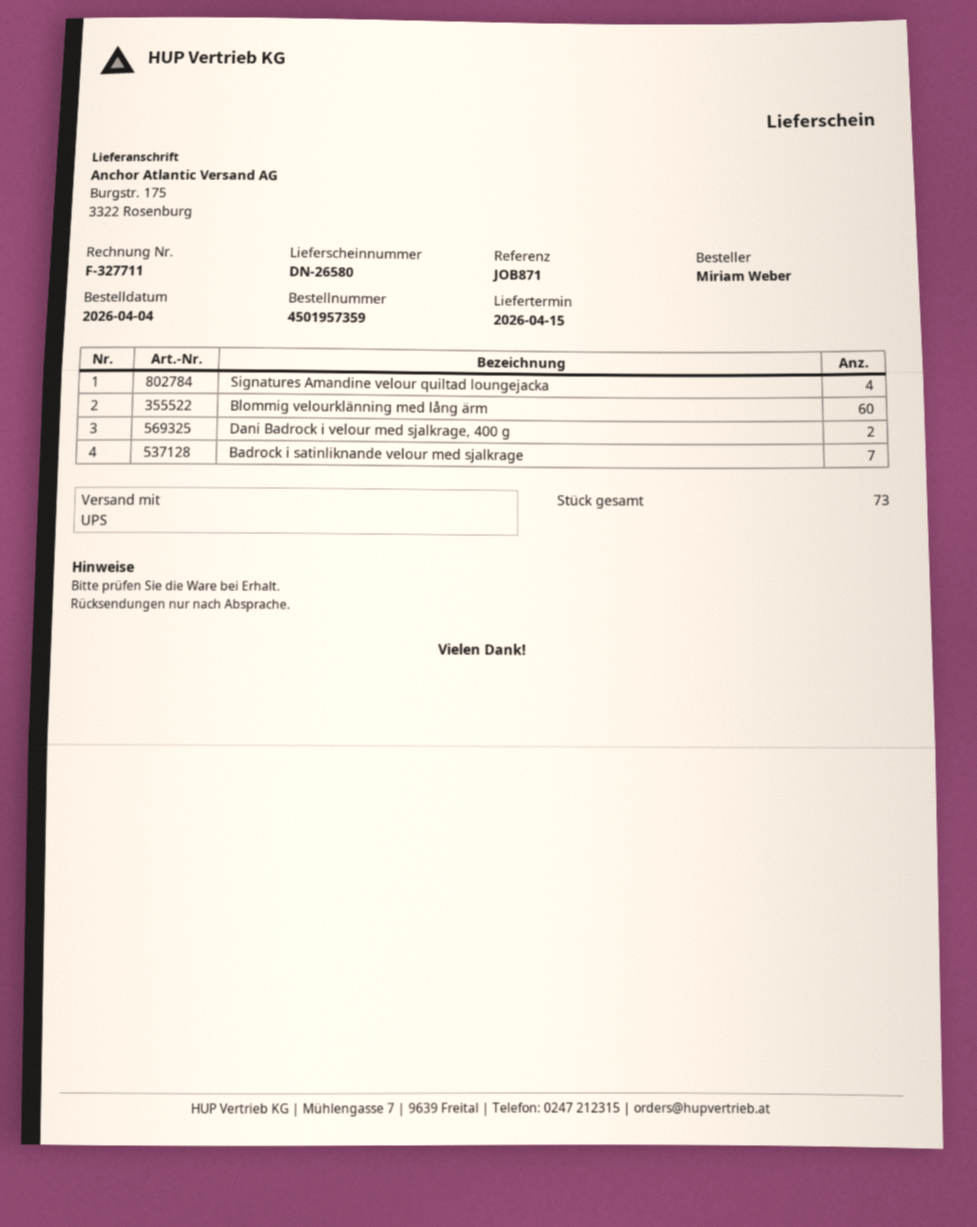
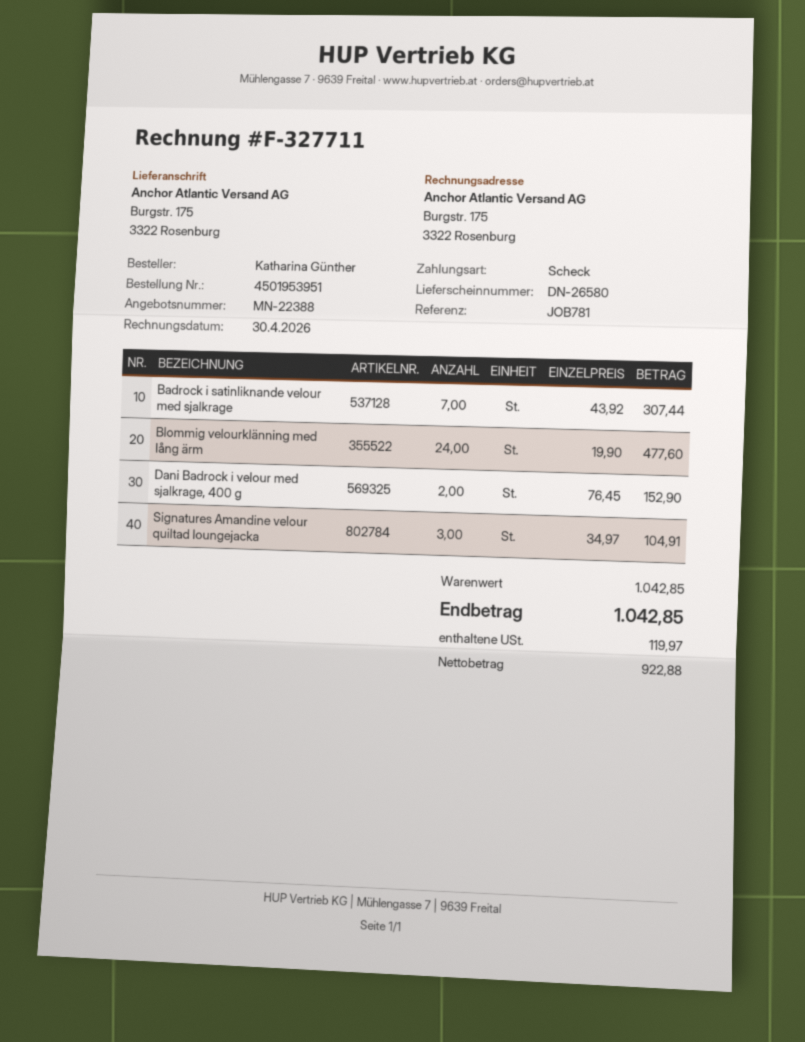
order number: 4501957359 -> 4501953951
reference: JOB871 -> JOB781
ordered by: Miriam Weber -> Katharina Günther
Signatures Amandine velour quiltad loungejacka: 4 -> 3
Blommig velourklänning med lång ärm: 60 -> 24

